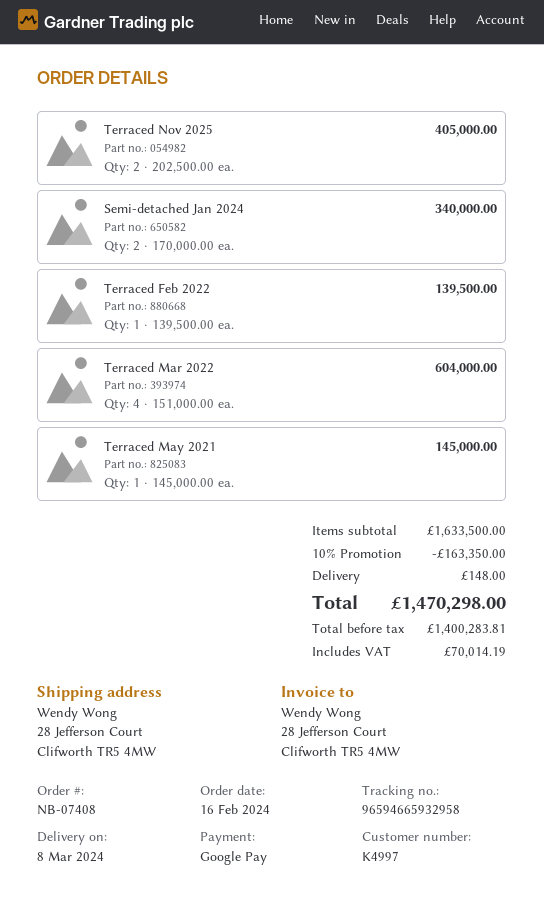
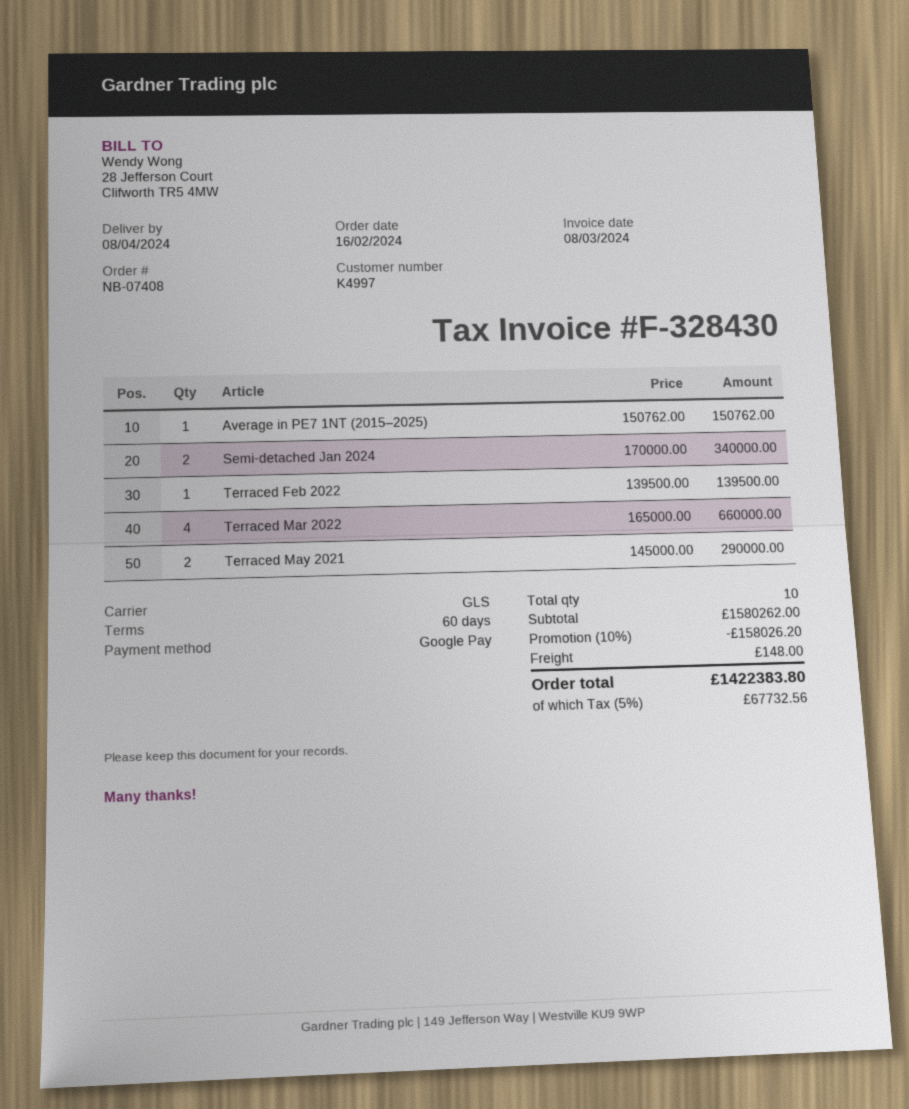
delivery date: 2024-03-08 -> 2024-04-08
Terraced Nov 2025: 2 x 202500.00 = 405000.00 -> none
Terraced Mar 2022: 4 x 151000.00 = 604000.00 -> 4 x 165000.00 = 660000.00
Terraced May 2021: 1 x 145000.00 = 145000.00 -> 2 x 145000.00 = 290000.00
Average in PE7 1NT (2015–2025): none -> 1 x 150762.00 = 150762.00
subtotal: 1633500.00 -> 1580262.00
discount: 10% = 163350.00 -> 10% = 158026.20
tax: 70014.19 -> 67732.56
total: 1470298.00 -> 1422383.80

